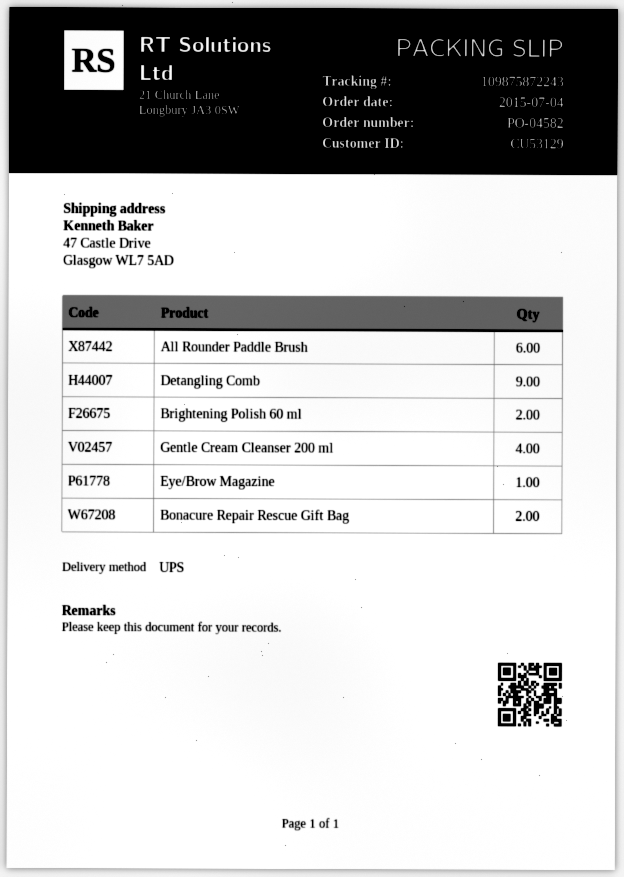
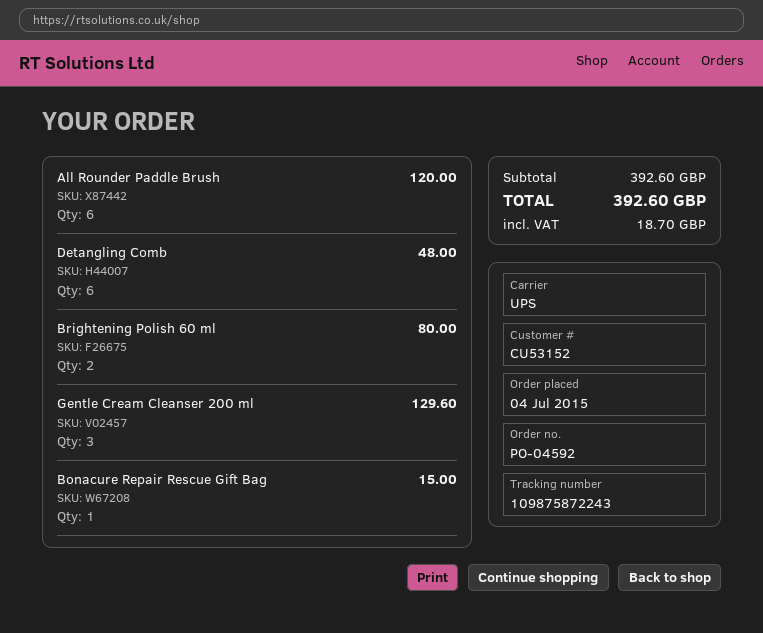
order number: PO-04582 -> PO-04592
customer number: CU53129 -> CU53152
Detangling Comb: 9 -> 6
Gentle Cream Cleanser 200 ml: 4 -> 3
Eye/Brow Magazine: 1 -> none
Bonacure Repair Rescue Gift Bag: 2 -> 1

